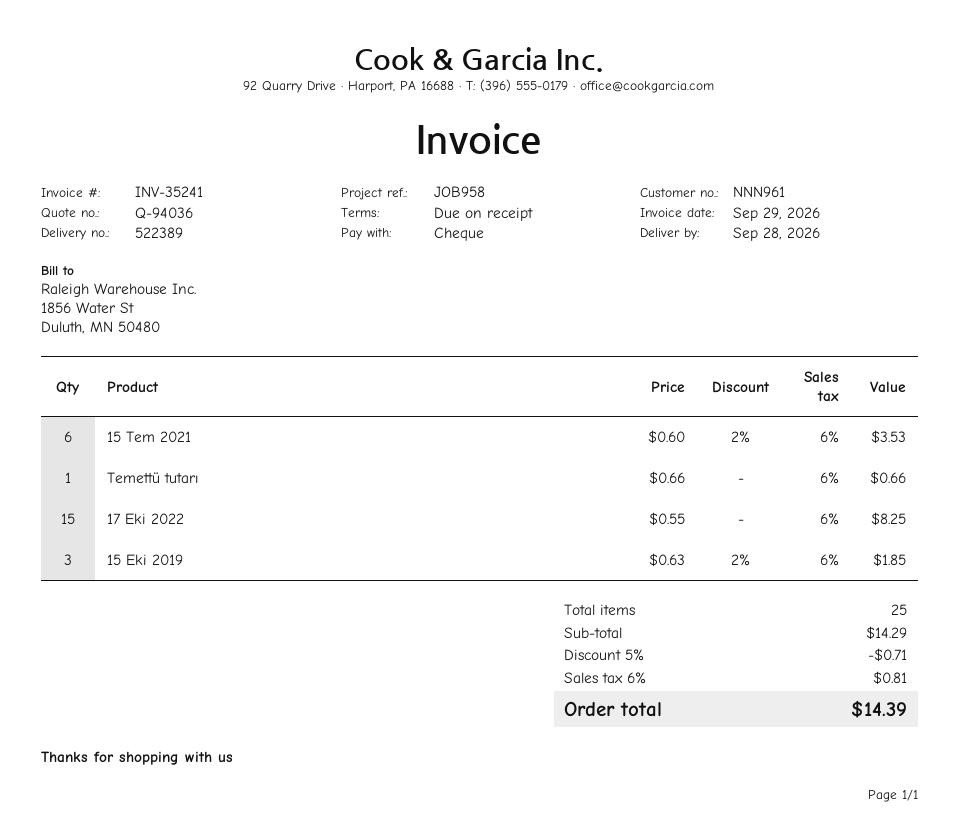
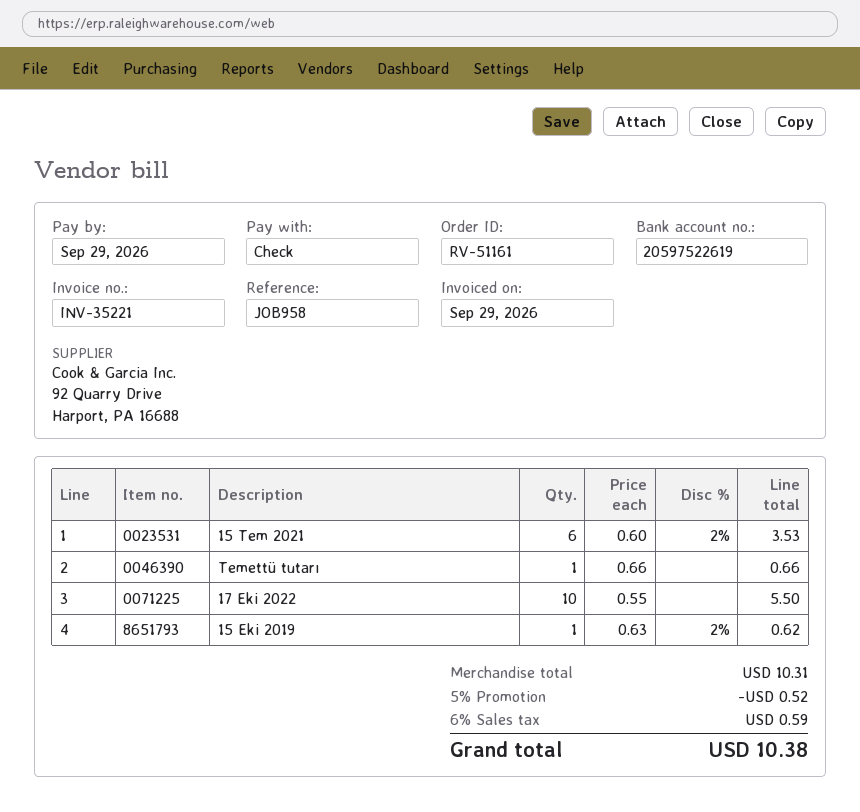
invoice number: INV-35241 -> INV-35221
17 Eki 2022: 15 x 0.55 = 8.25 -> 10 x 0.55 = 5.50
15 Eki 2019: 3 x 0.63 - 2% = 1.85 -> 1 x 0.63 - 2% = 0.62
subtotal: 14.29 -> 10.31
discount: 5% = 0.71 -> 5% = 0.52
tax: 6% = 0.81 -> 6% = 0.59
total: 14.39 -> 10.38

